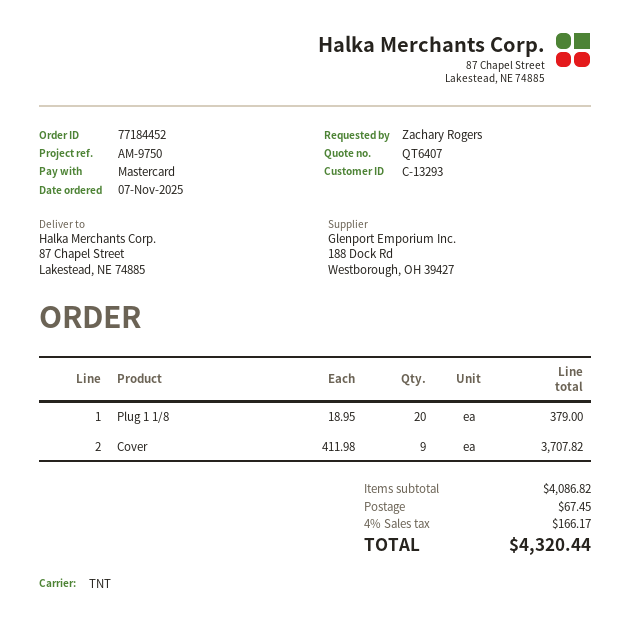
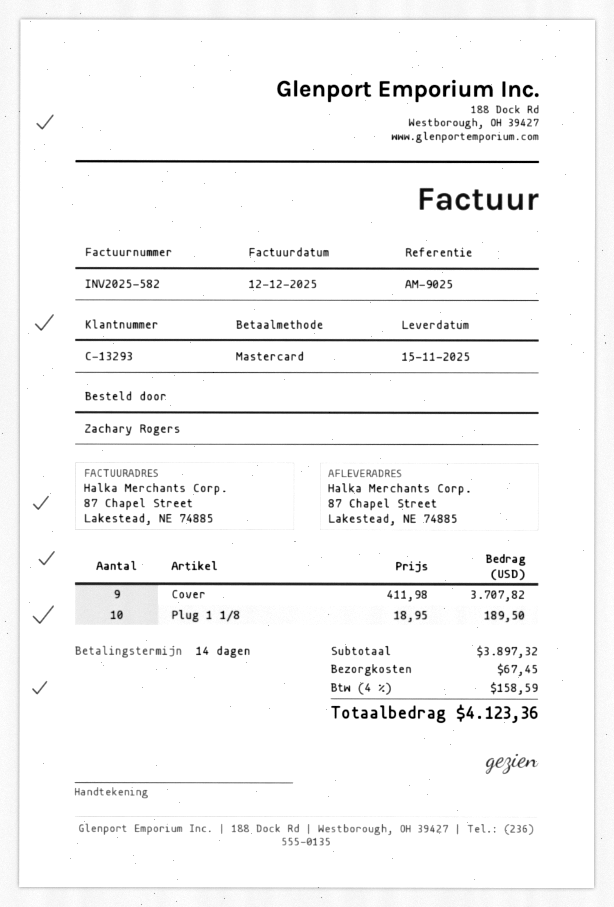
reference: AM-9750 -> AM-9025
Plug 1 1/8: 20 x 18.95 = 379.00 -> 10 x 18.95 = 189.50
subtotal: 4086.82 -> 3897.32
tax: 4% = 166.17 -> 4% = 158.59
total: 4320.44 -> 4123.36

